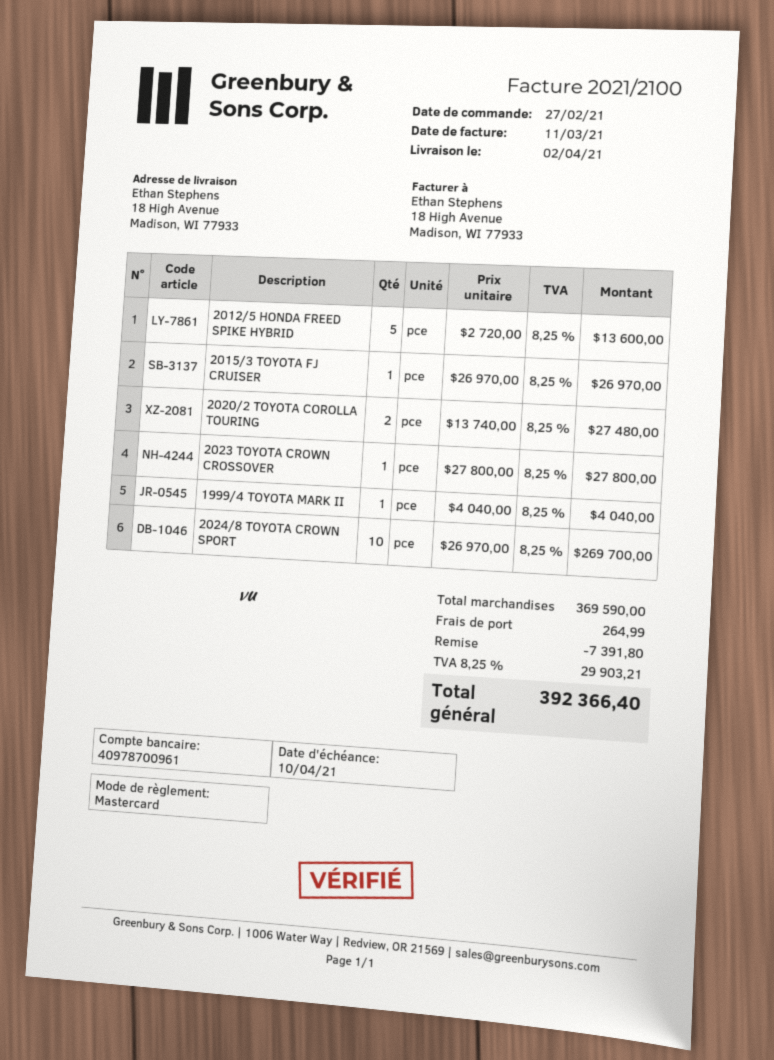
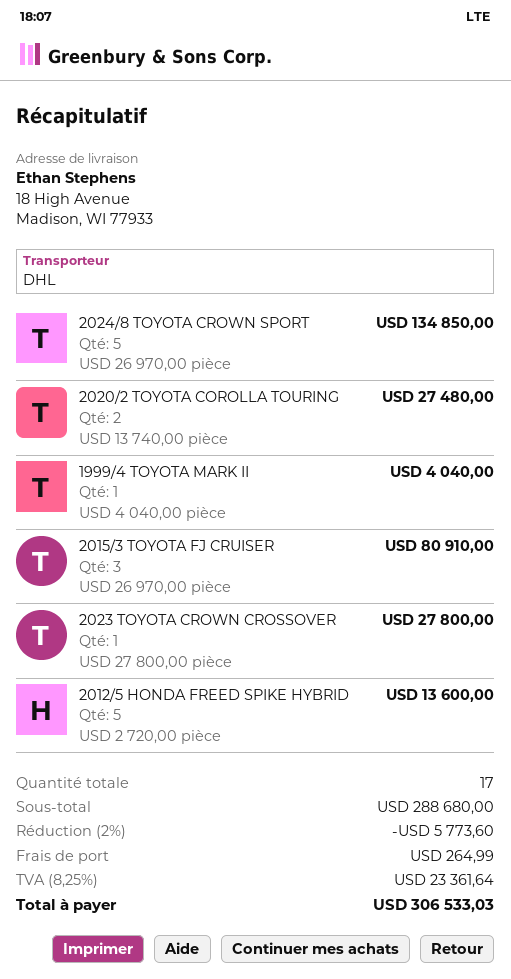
2015/3 TOYOTA FJ CRUISER: 1 x 26970.00 = 26970.00 -> 3 x 26970.00 = 80910.00
2024/8 TOYOTA CROWN SPORT: 10 x 26970.00 = 269700.00 -> 5 x 26970.00 = 134850.00
subtotal: 369590.00 -> 288680.00
discount: 7391.80 -> 5773.60
tax: 8.25% = 29903.21 -> 8.25% = 23361.64
total: 392366.40 -> 306533.03

